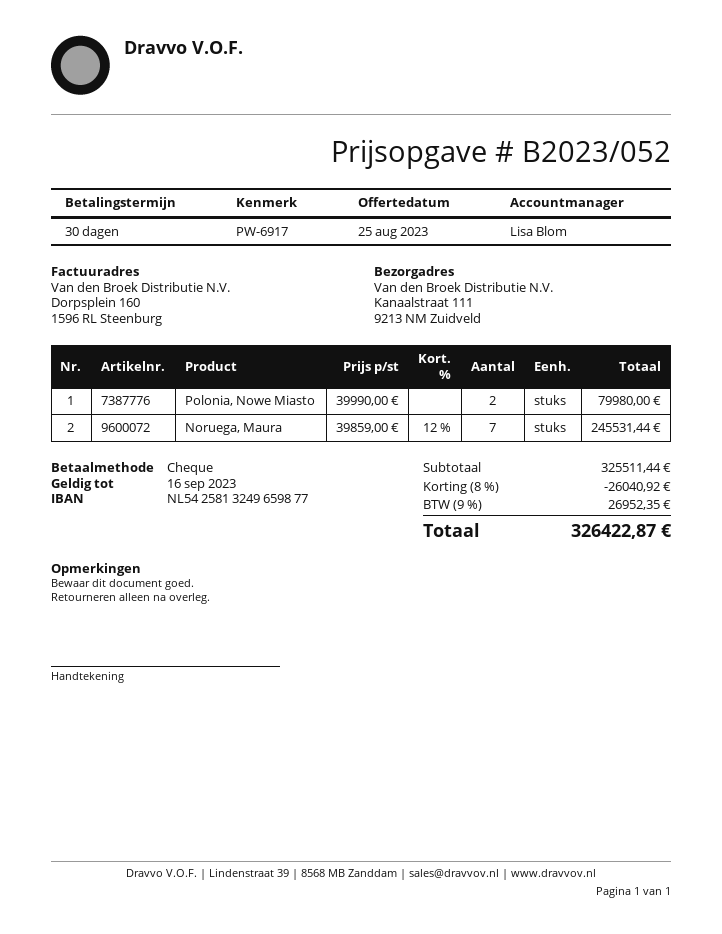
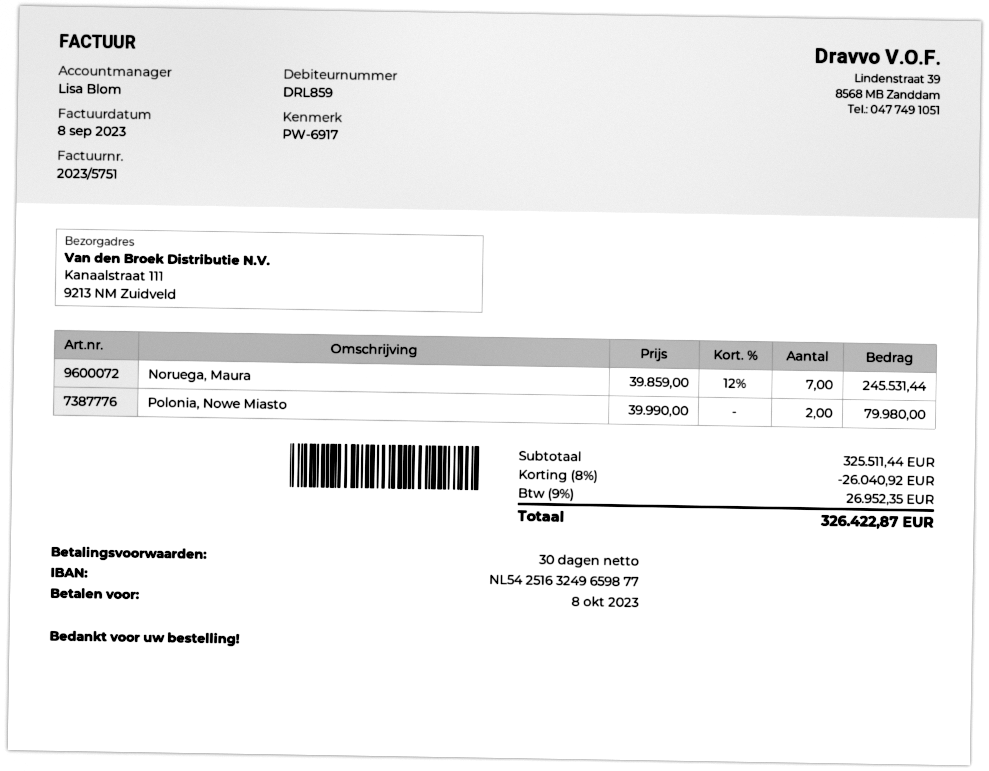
bank account: NL5425813249659877 -> NL5425163249659877

